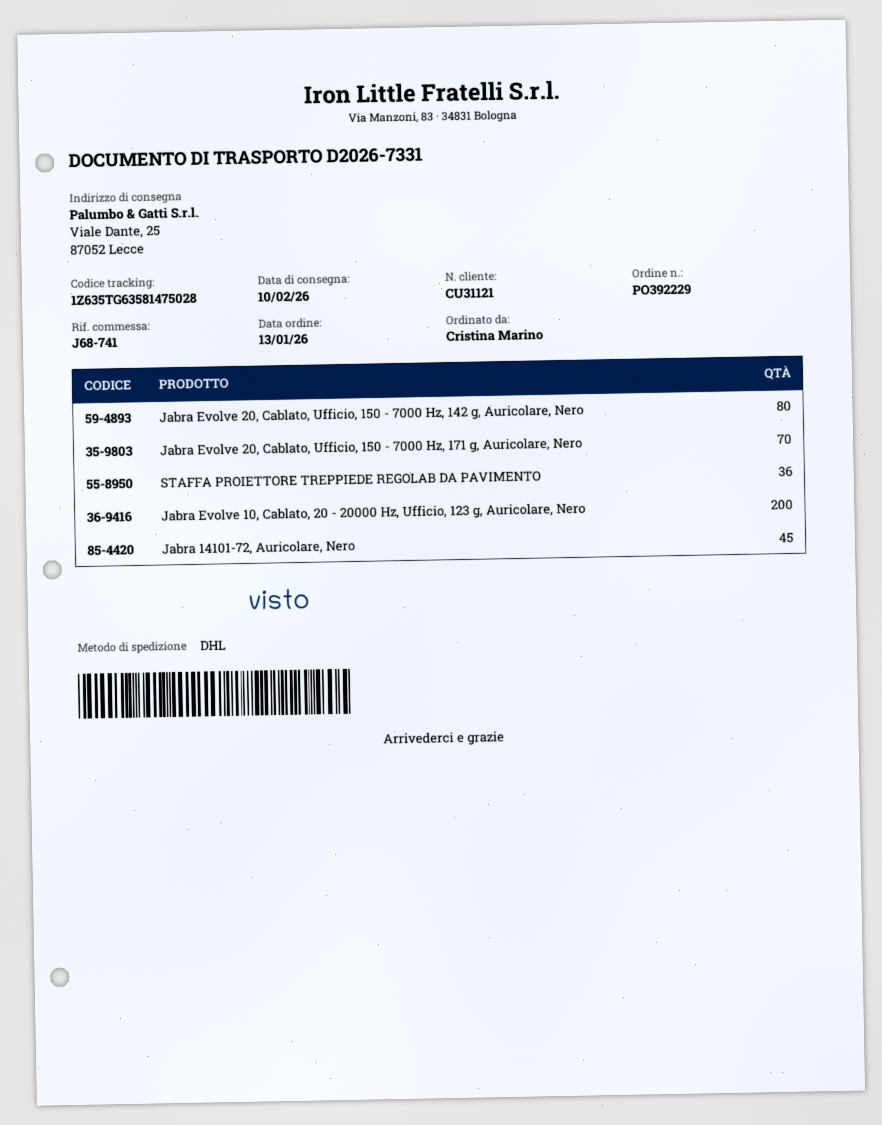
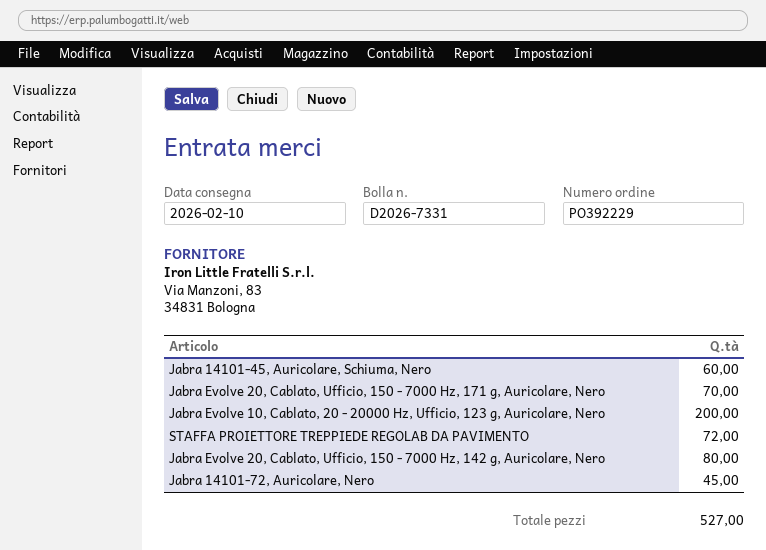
STAFFA PROIETTORE TREPPIEDE REGOLAB DA PAVIMENTO: 36 -> 72
Jabra 14101-45, Auricolare, Schiuma, Nero: none -> 60

